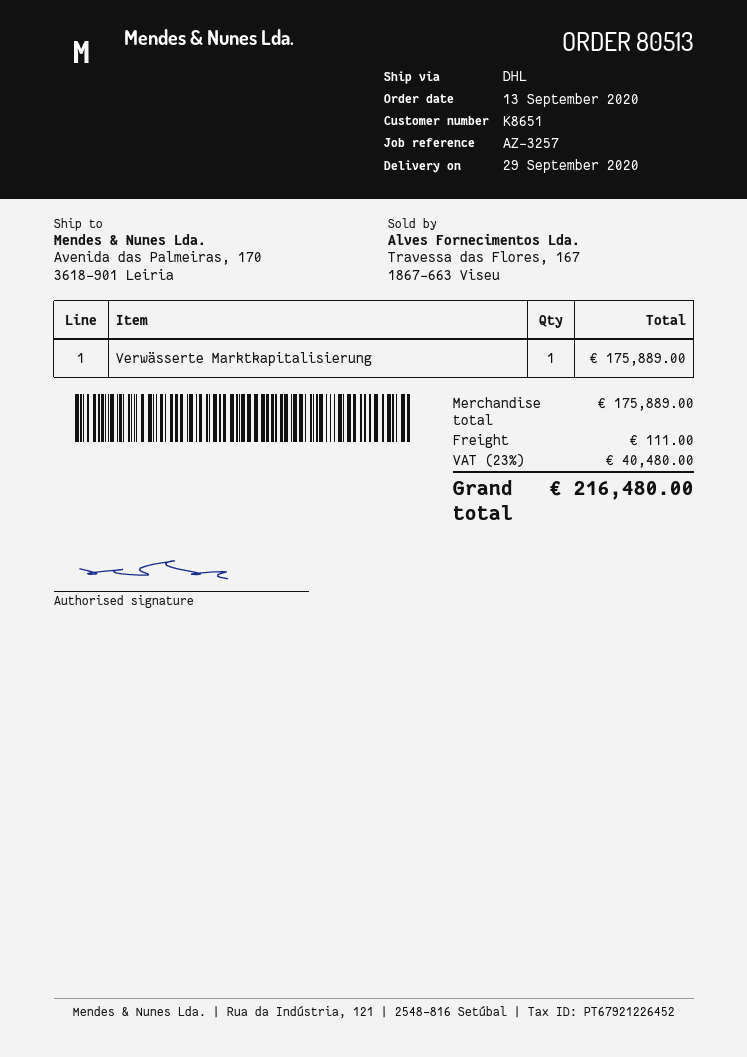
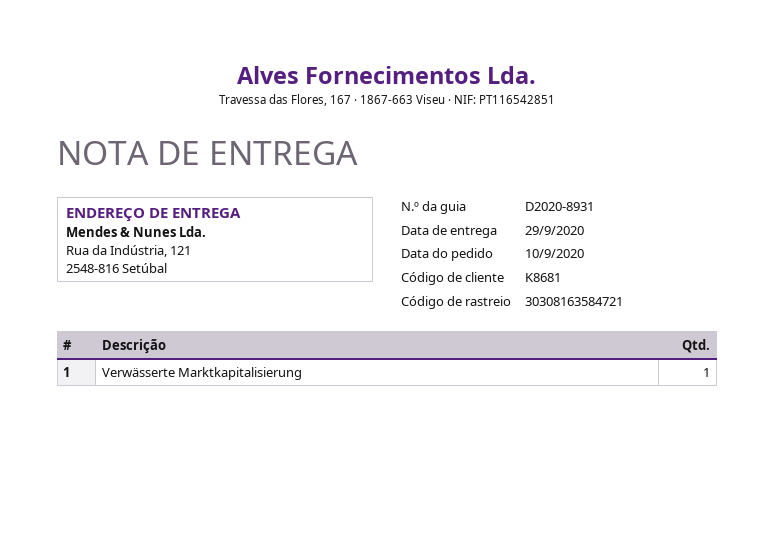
order date: 2020-09-13 -> 2020-09-10
customer number: K8651 -> K8681
ship to: Avenida das Palmeiras, 170, 3618-901 Leiria -> Rua da Indústria, 121, 2548-816 Setúbal

